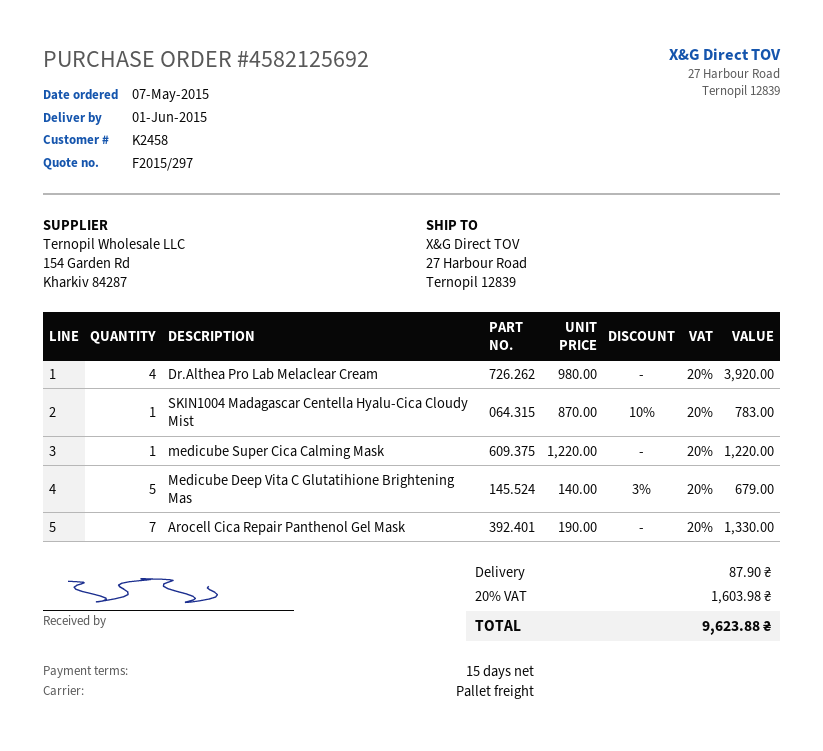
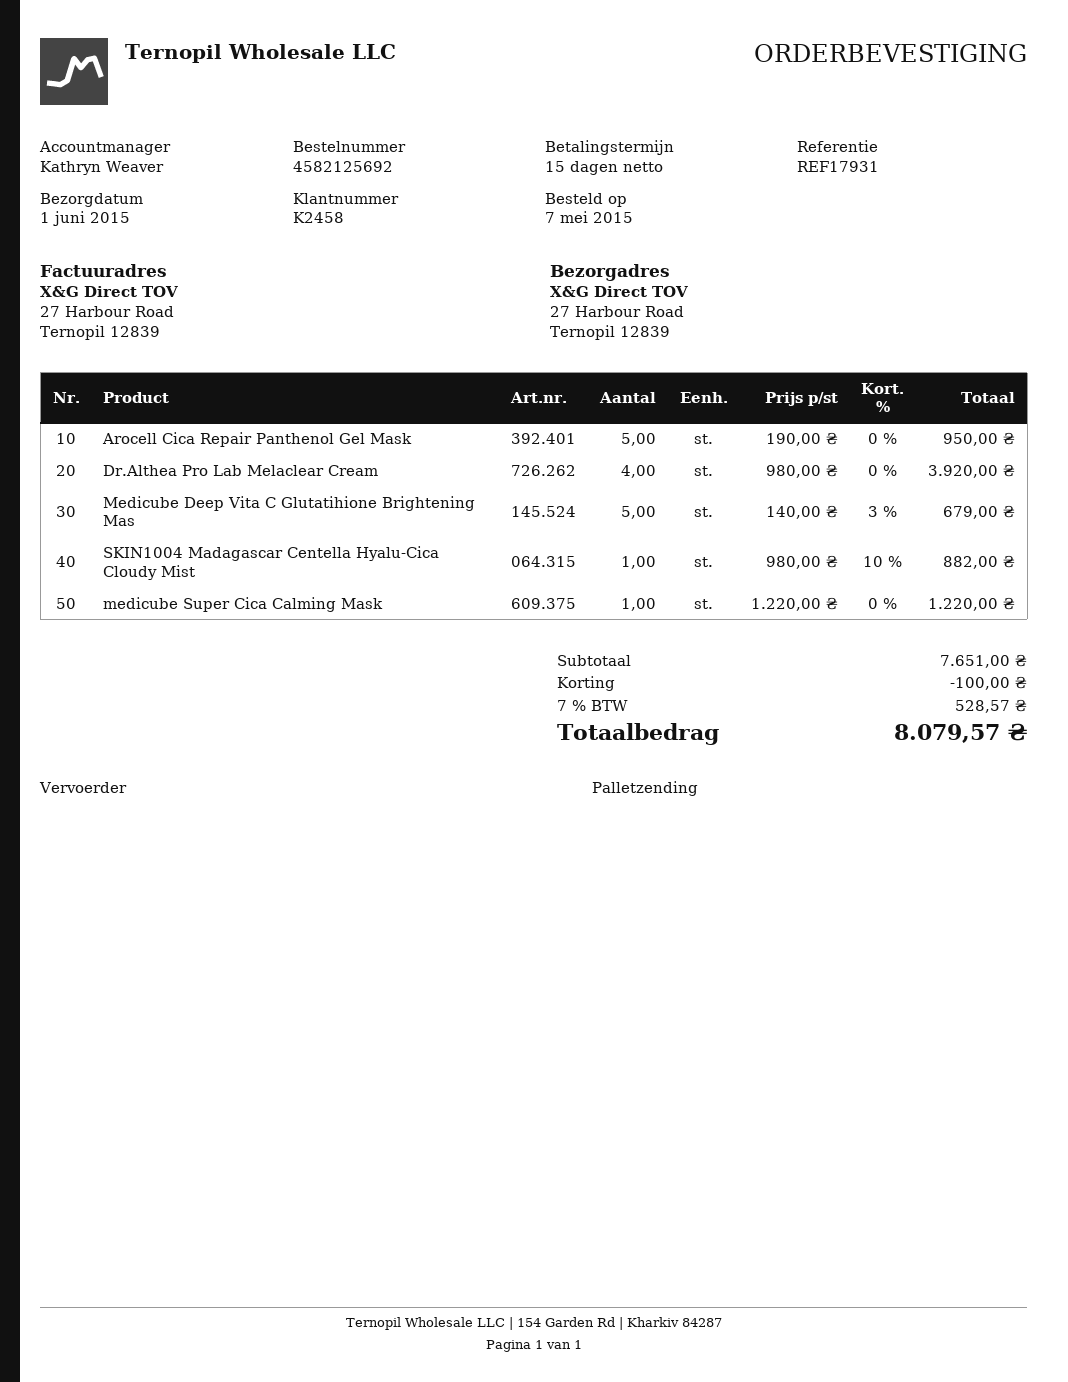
SKIN1004 Madagascar Centella Hyalu-Cica Cloudy Mist: 1 x 870.00 - 10% = 783.00 -> 1 x 980.00 - 10% = 882.00
Arocell Cica Repair Panthenol Gel Mask: 7 x 190.00 = 1330.00 -> 5 x 190.00 = 950.00
discount: none -> 100.00
shipping: 87.90 -> none
tax: 20% = 1603.98 -> 7% = 528.57
total: 9623.88 -> 8079.57

